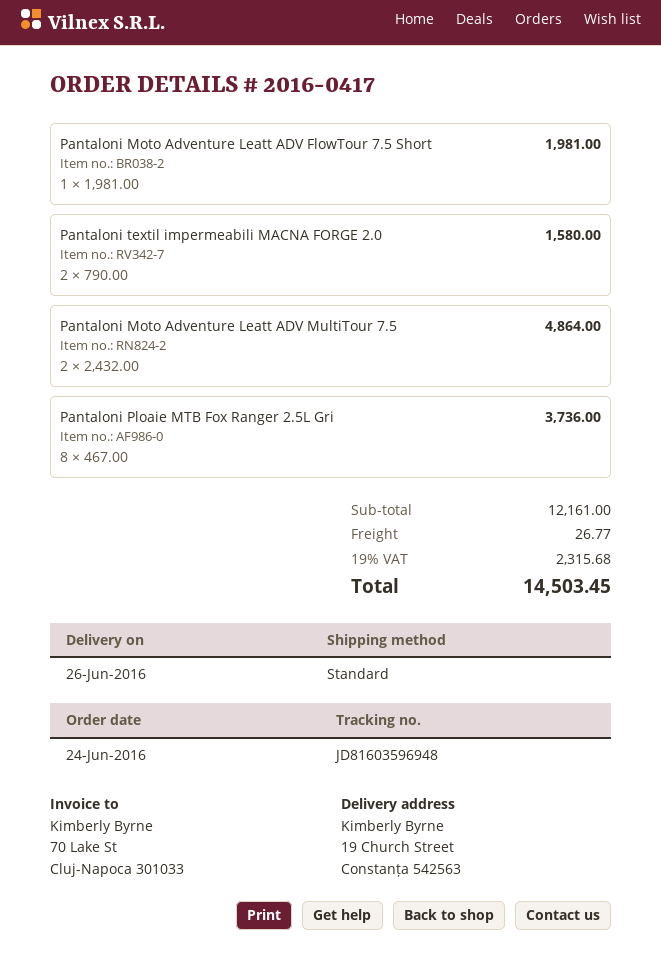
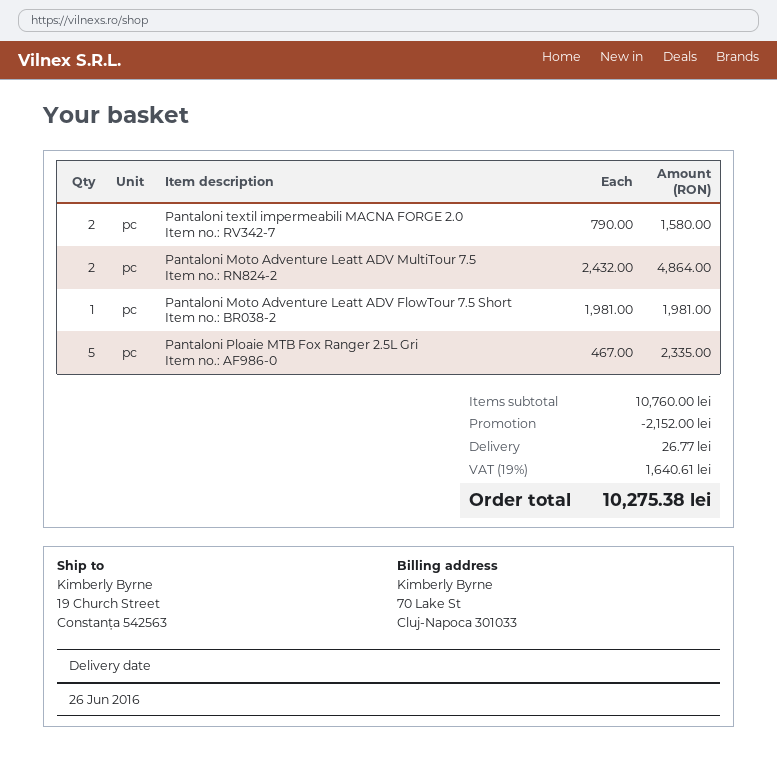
Pantaloni Ploaie MTB Fox Ranger 2.5L Gri: 8 x 467.00 = 3736.00 -> 5 x 467.00 = 2335.00
subtotal: 12161.00 -> 10760.00
discount: none -> 2152.00
tax: 19% = 2315.68 -> 19% = 1640.61
total: 14503.45 -> 10275.38

